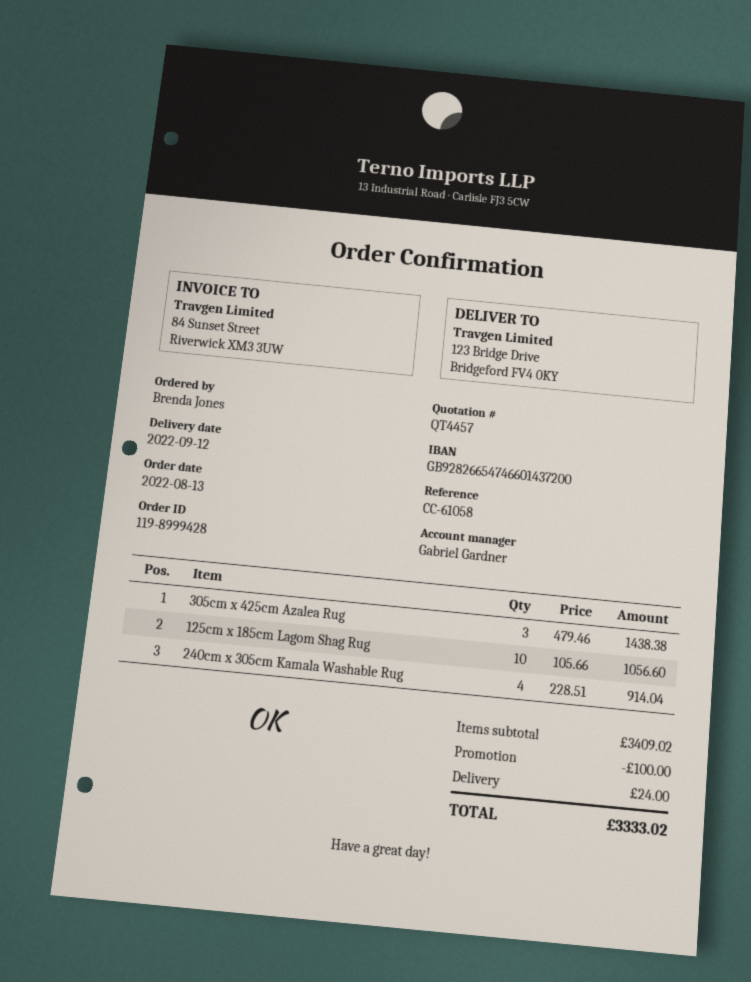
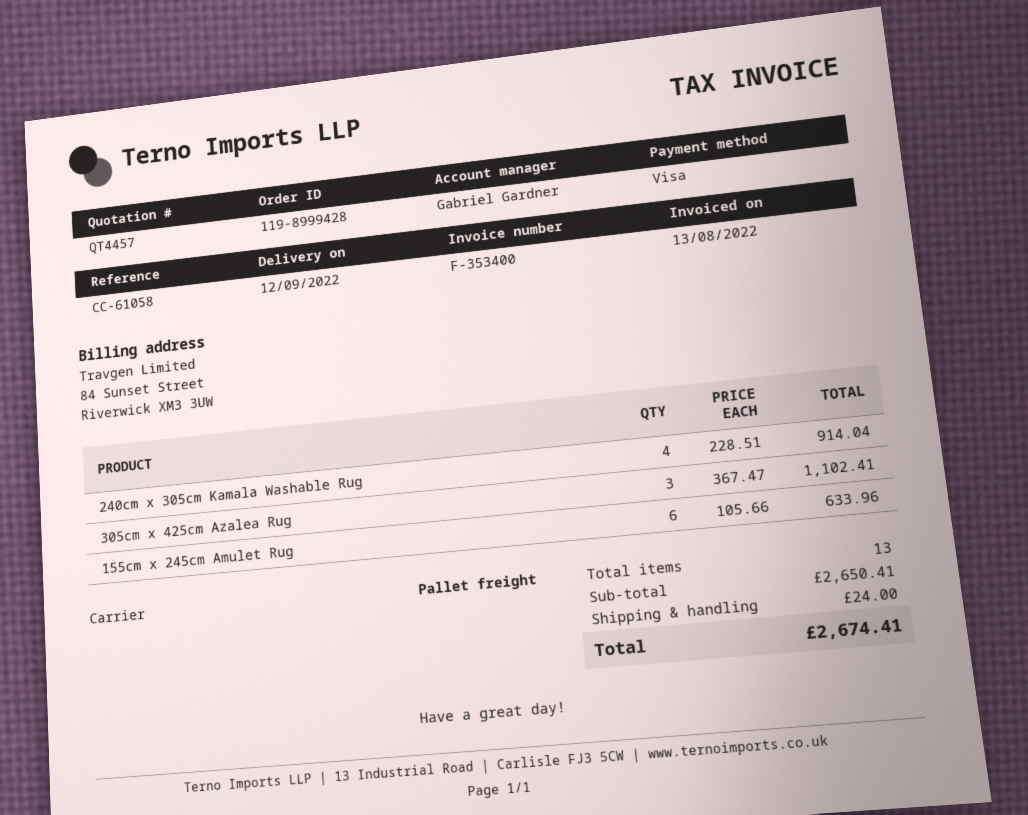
305cm x 425cm Azalea Rug: 3 x 479.46 = 1438.38 -> 3 x 367.47 = 1102.41
125cm x 185cm Lagom Shag Rug: 10 x 105.66 = 1056.60 -> none
155cm x 245cm Amulet Rug: none -> 6 x 105.66 = 633.96
subtotal: 3409.02 -> 2650.41
discount: 100.00 -> none
total: 3333.02 -> 2674.41

